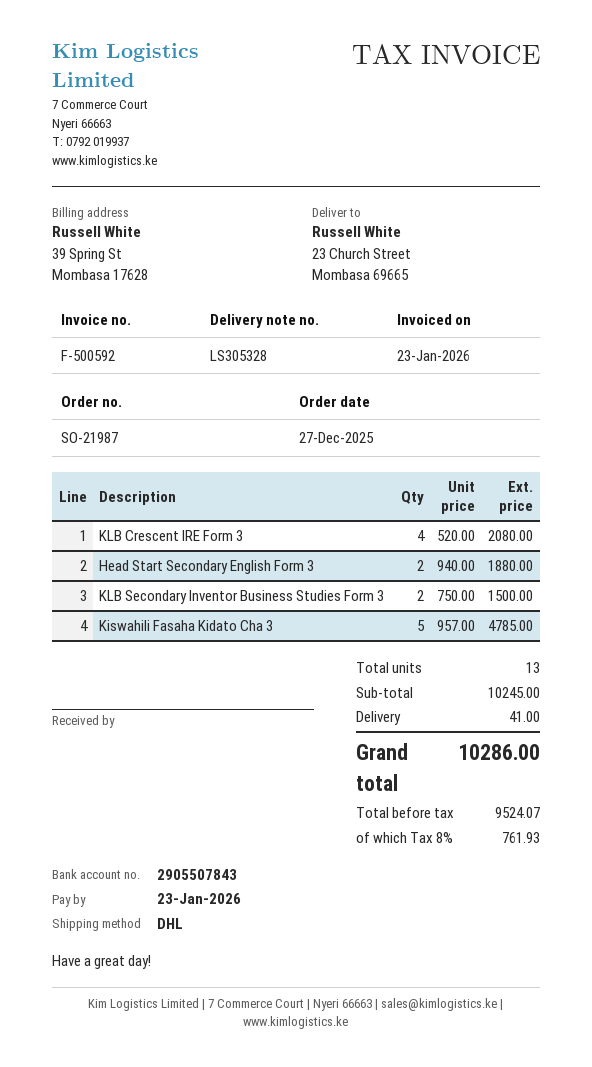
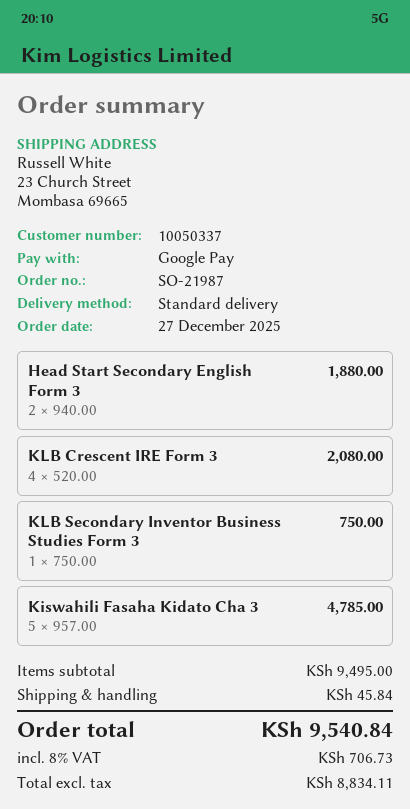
shipping method: DHL -> standard
KLB Secondary Inventor Business Studies Form 3: 2 x 750.00 = 1500.00 -> 1 x 750.00 = 750.00
subtotal: 10245.00 -> 9495.00
shipping: 41.00 -> 45.84
net: 9524.07 -> 8834.11
tax: 8% = 761.93 -> 8% = 706.73
total: 10286.00 -> 9540.84

